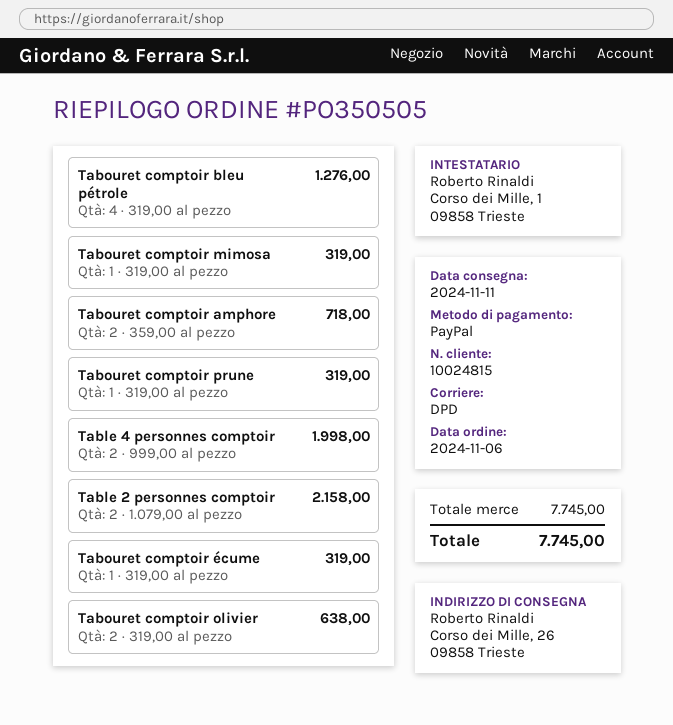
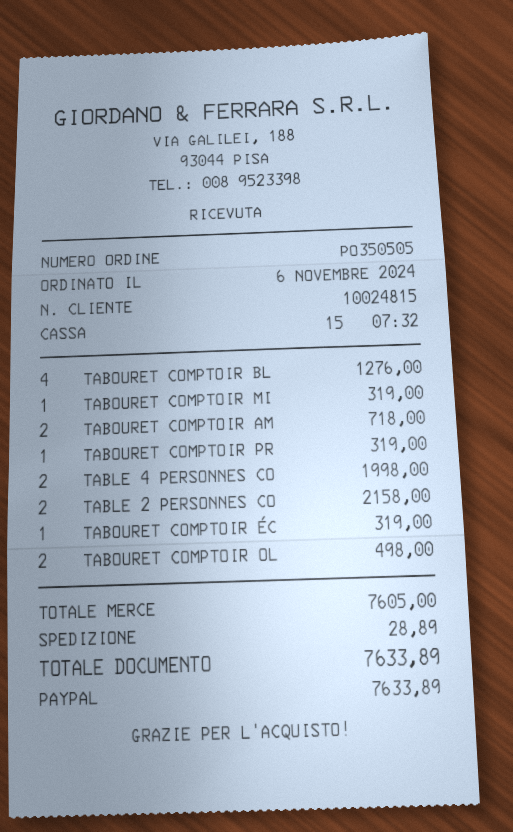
Tabouret comptoir olivier: 2 for 638.00 -> 2 for 498.00
subtotal: 7745.00 -> 7605.00
shipping: none -> 28.89
total: 7745.00 -> 7633.89

